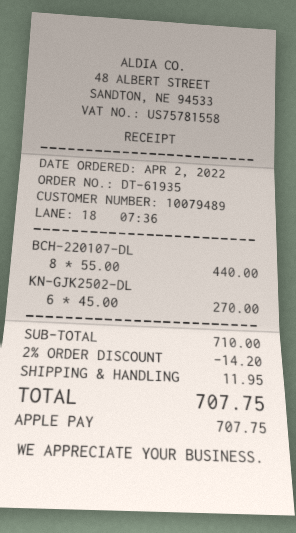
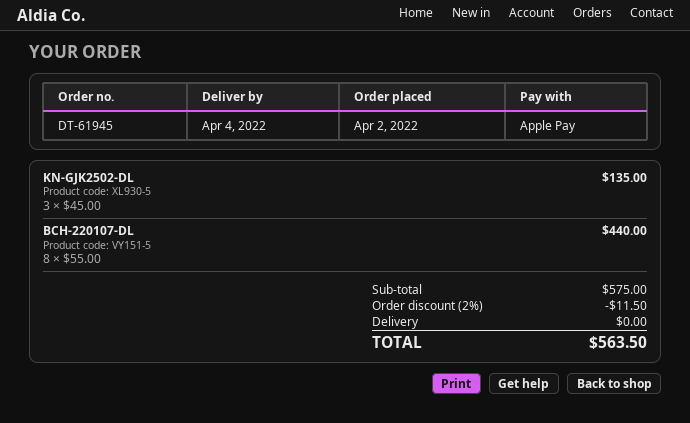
order number: DT-61935 -> DT-61945
KN-GJK2502-DL: 6 x 45.00 = 270.00 -> 3 x 45.00 = 135.00
subtotal: 710.00 -> 575.00
discount: 2% = 14.20 -> 2% = 11.50
shipping: 11.95 -> 0.00
total: 707.75 -> 563.50

